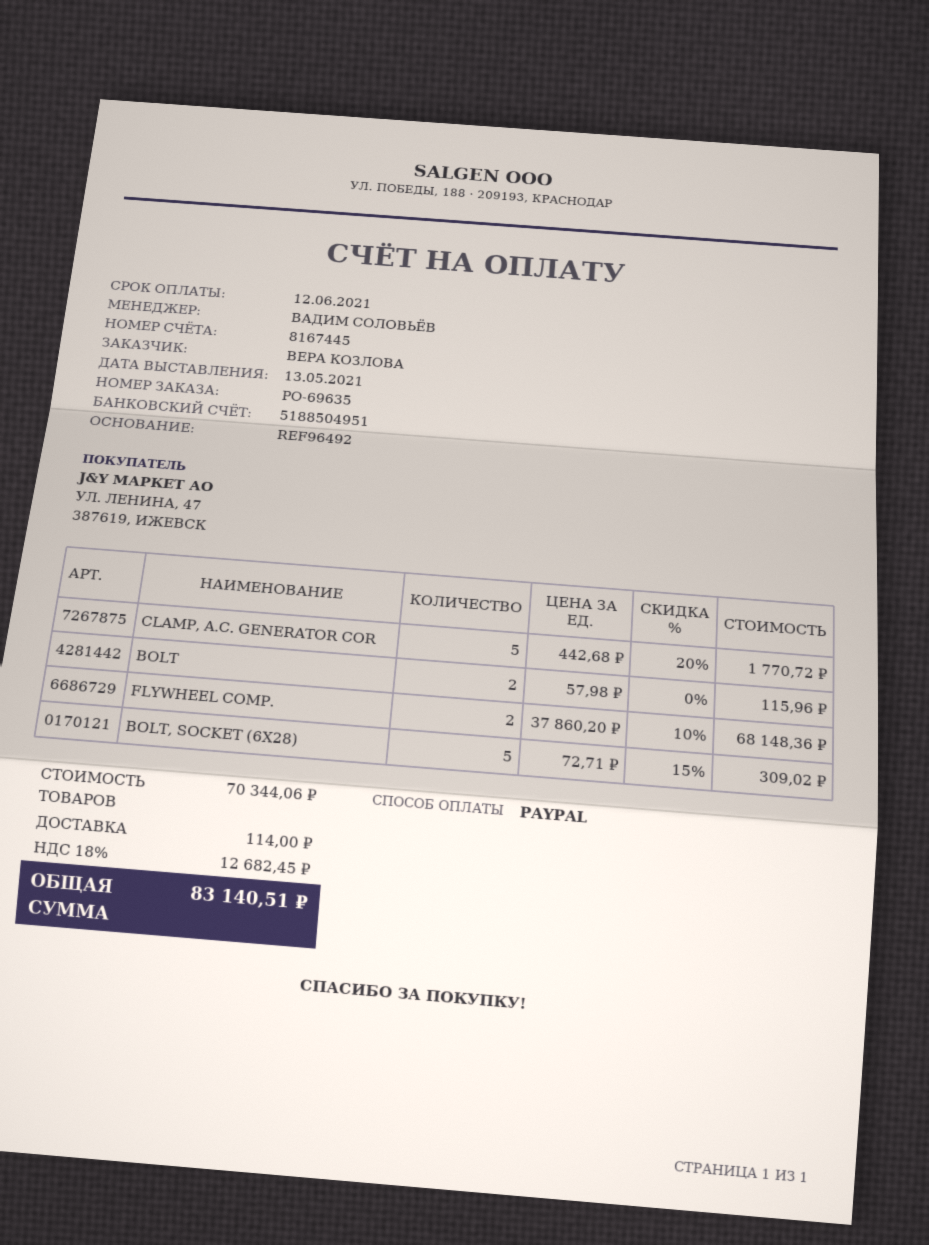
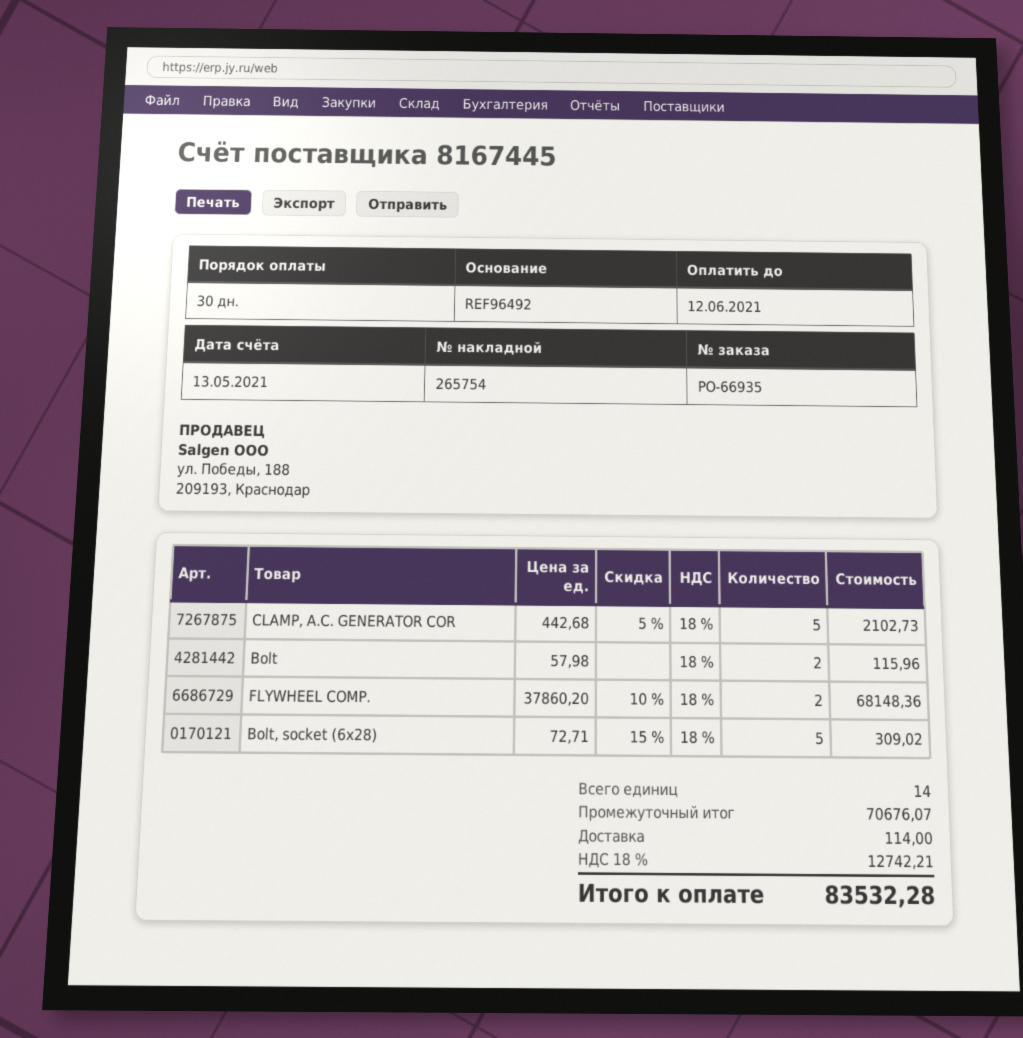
order number: PO-69635 -> PO-66935
CLAMP, A.C. GENERATOR COR: 5 x 442.68 - 20% = 1770.72 -> 5 x 442.68 - 5% = 2102.73
subtotal: 70344.06 -> 70676.07
tax: 18% = 12682.45 -> 18% = 12742.21
total: 83140.51 -> 83532.28

